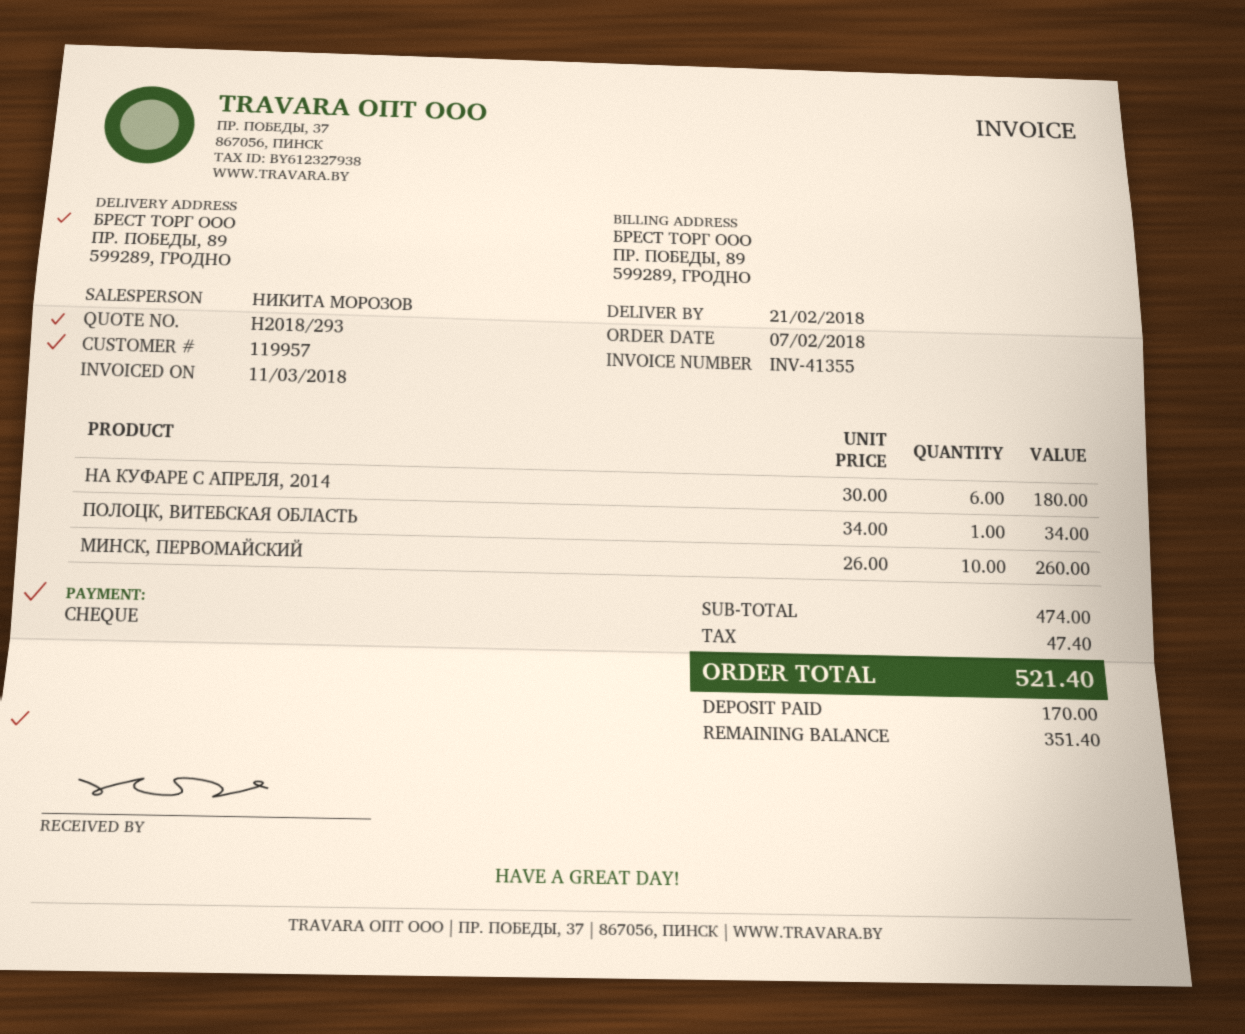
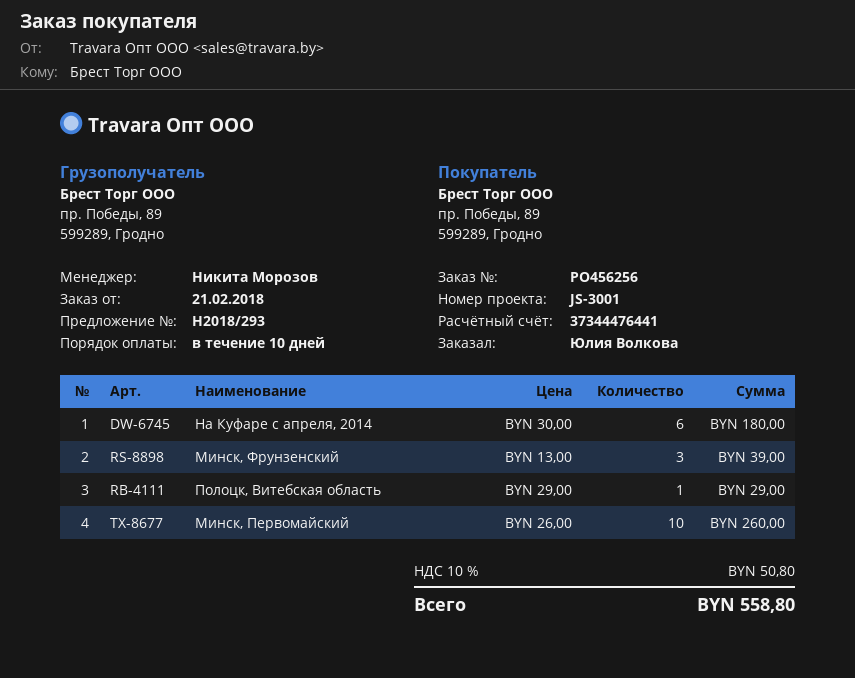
order date: 2018-02-07 -> 2018-02-21
ПОЛОЦК, ВИТЕБСКАЯ ОБЛАСТЬ: 1 x 34.00 = 34.00 -> 1 x 29.00 = 29.00
Минск, Фрунзенский: none -> 3 x 13.00 = 39.00
tax: 47.40 -> 50.80
total: 521.40 -> 558.80

